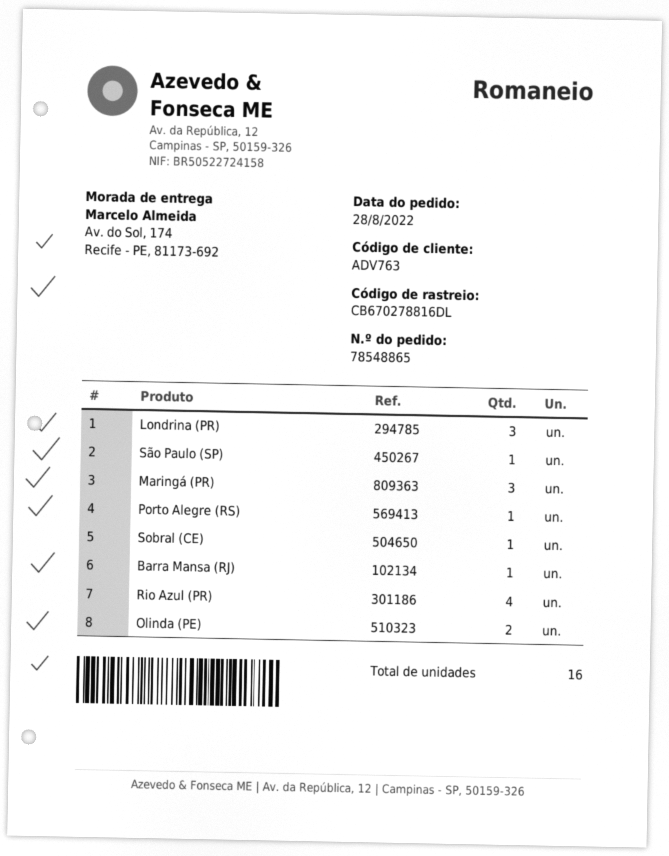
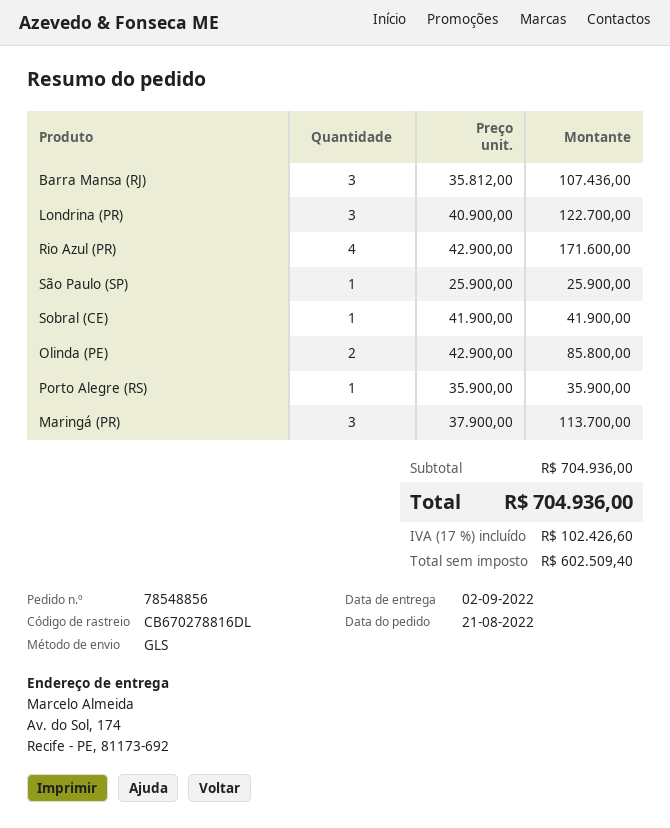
order number: 78548865 -> 78548856
order date: 2022-08-28 -> 2022-08-21
Barra Mansa (RJ): 1 -> 3

